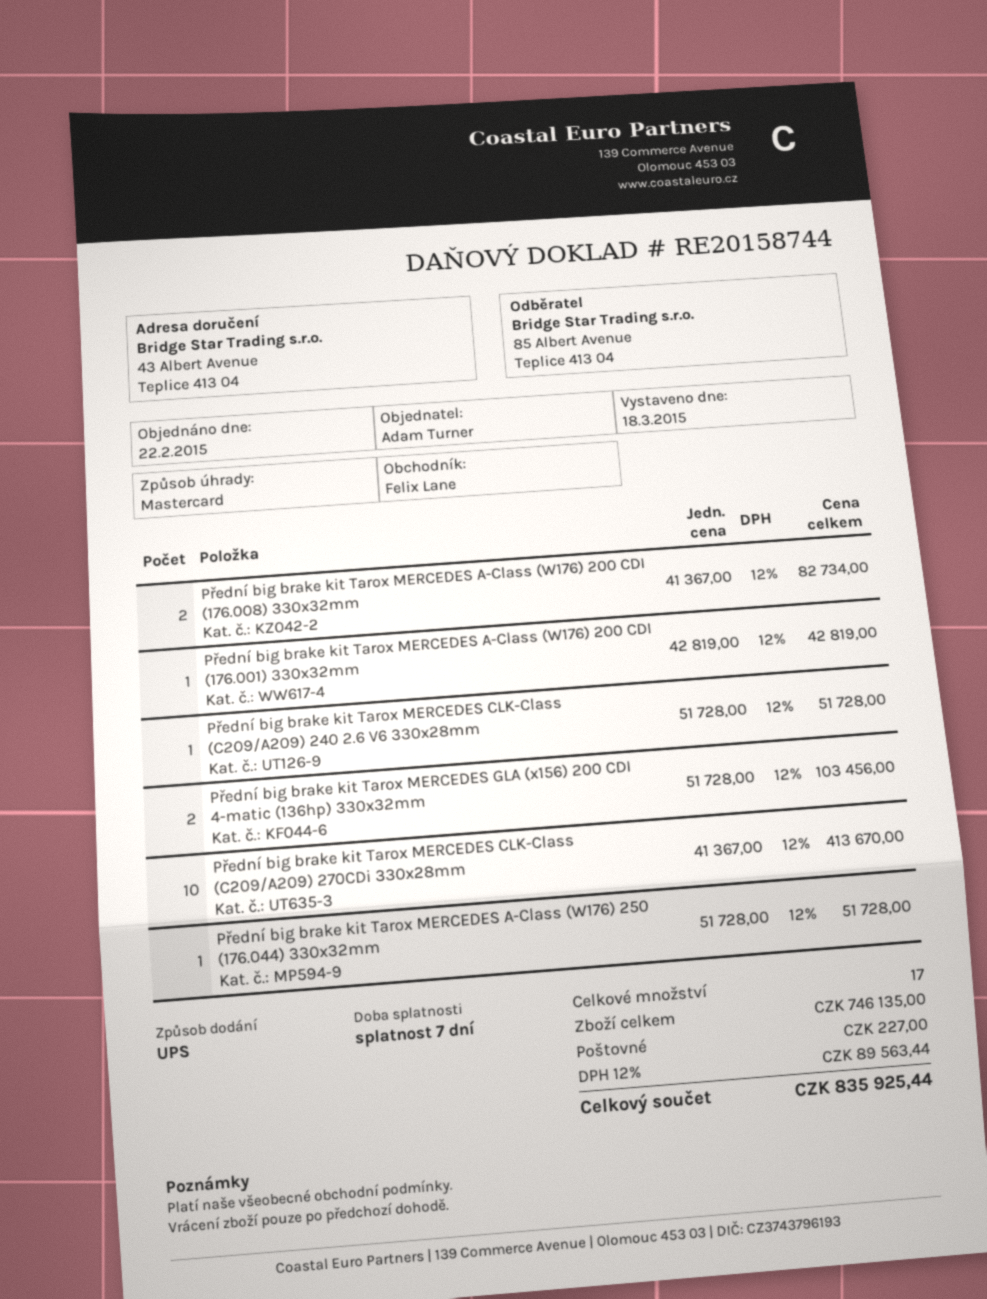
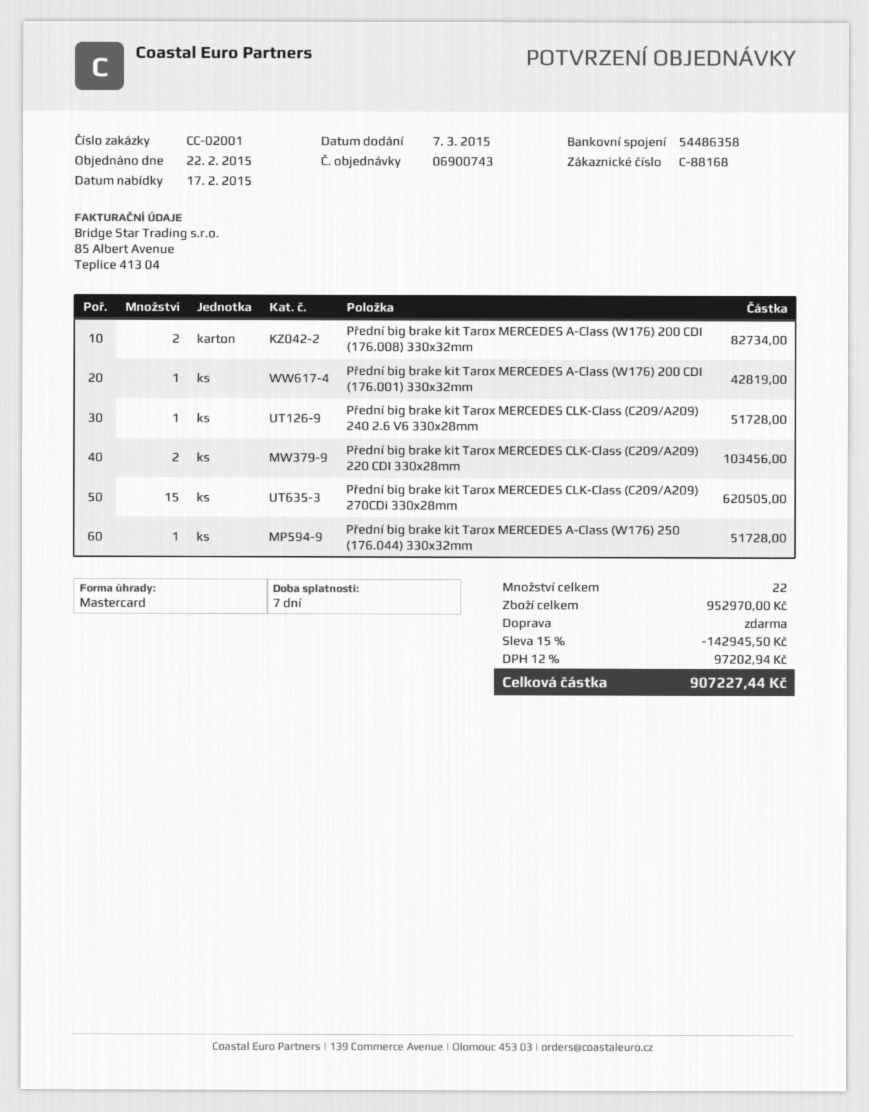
Přední big brake kit Tarox MERCEDES GLA (x156) 200 CDI 4-matic (136hp) 330x32mm: 2 for 103456.00 -> none
Přední big brake kit Tarox MERCEDES CLK-Class (C209/A209) 270CDi 330x28mm: 10 for 413670.00 -> 15 for 620505.00
Přední big brake kit Tarox MERCEDES CLK-Class (C209/A209) 220 CDI 330x28mm: none -> 2 for 103456.00
total quantity: 17 -> 22
subtotal: 746135.00 -> 952970.00
discount: none -> 15% = 142945.50
shipping: 227.00 -> 0.00
tax: 12% = 89563.44 -> 12% = 97202.94
total: 835925.44 -> 907227.44

